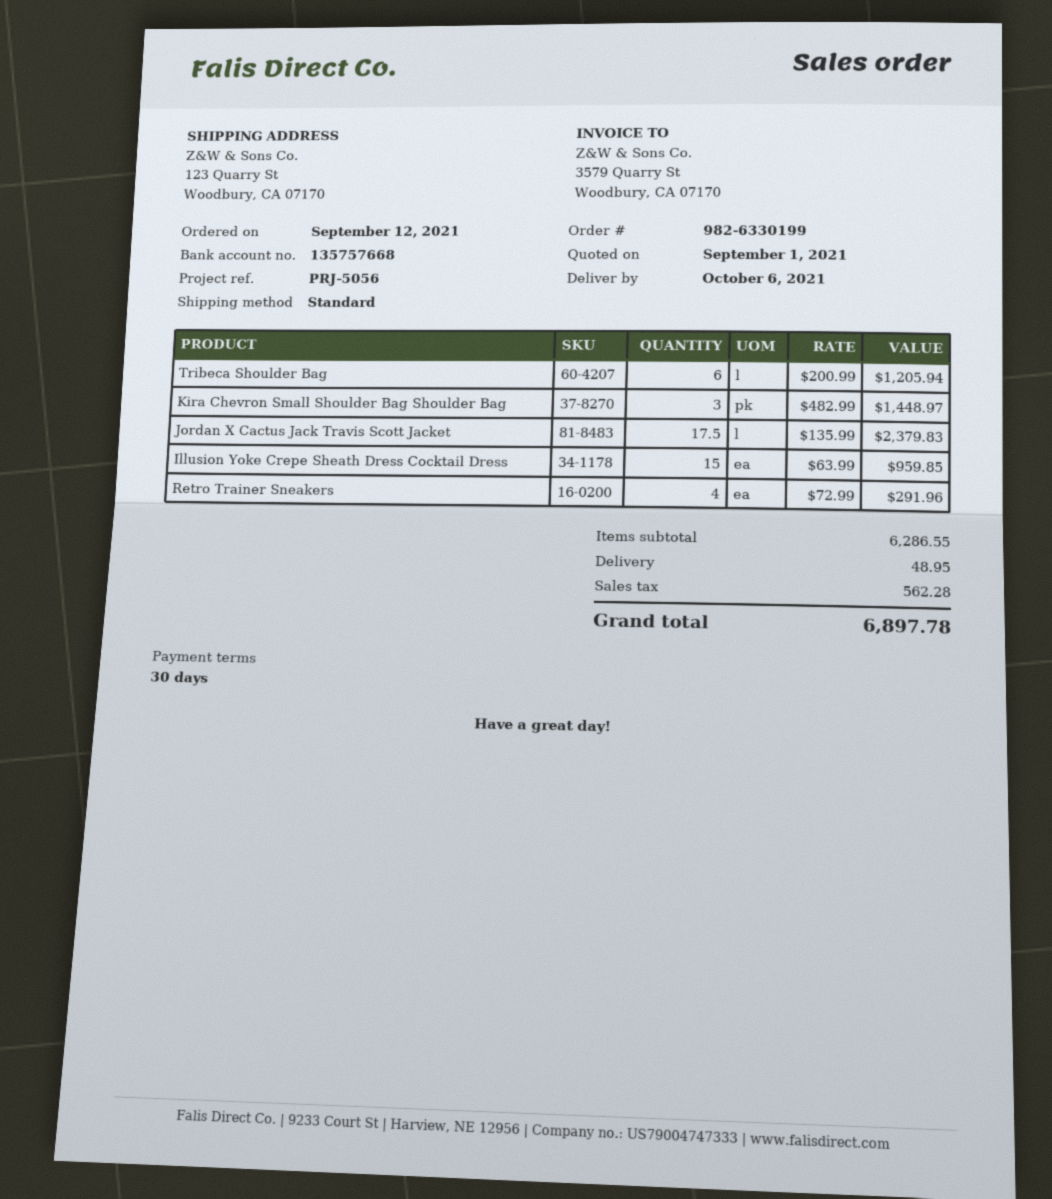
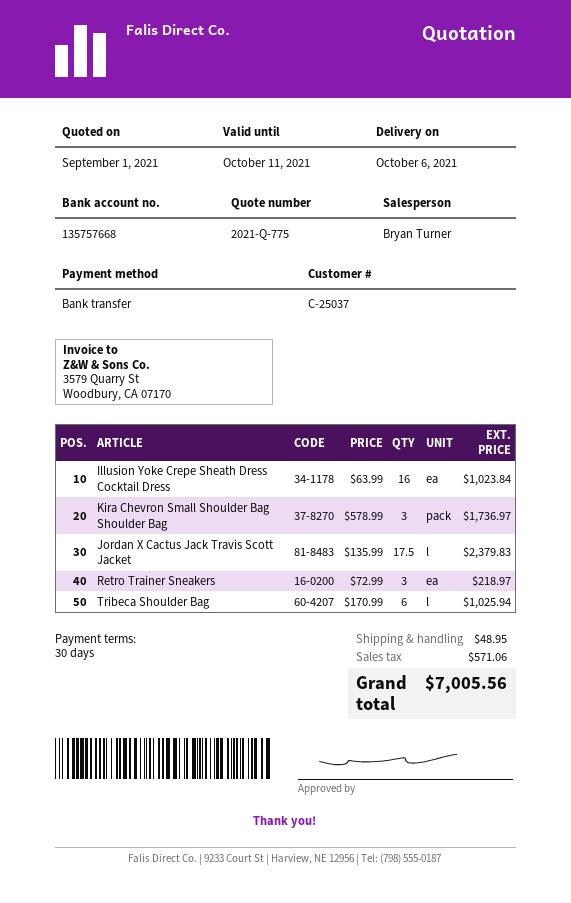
Tribeca Shoulder Bag: 6 x 200.99 = 1205.94 -> 6 x 170.99 = 1025.94
Kira Chevron Small Shoulder Bag Shoulder Bag: 3 x 482.99 = 1448.97 -> 3 x 578.99 = 1736.97
Illusion Yoke Crepe Sheath Dress Cocktail Dress: 15 x 63.99 = 959.85 -> 16 x 63.99 = 1023.84
Retro Trainer Sneakers: 4 x 72.99 = 291.96 -> 3 x 72.99 = 218.97
tax: 562.28 -> 571.06
total: 6897.78 -> 7005.56

